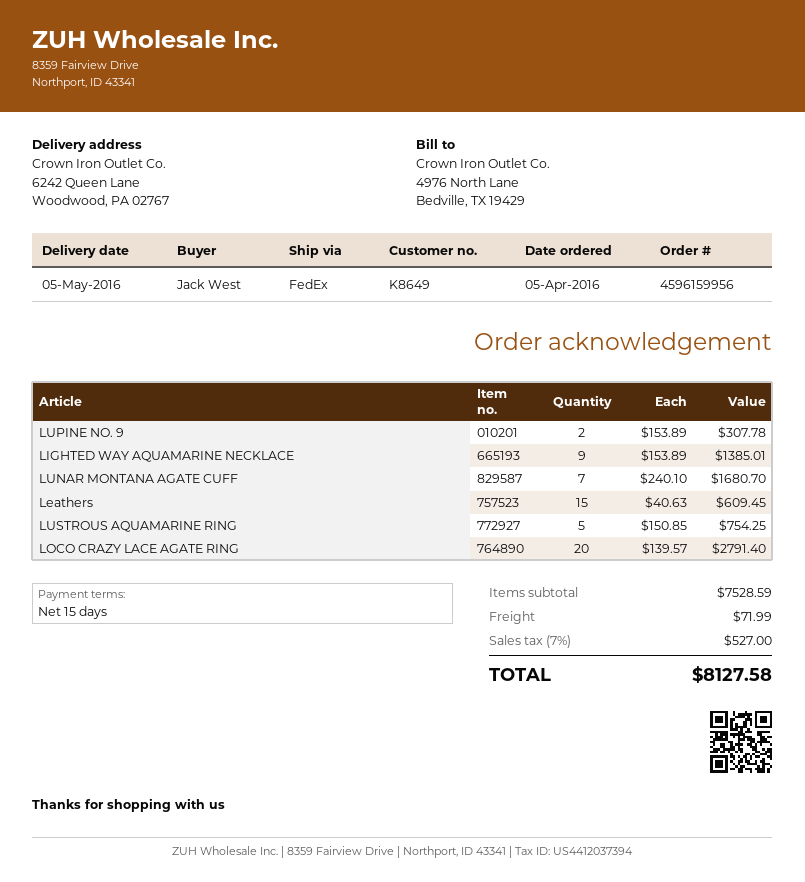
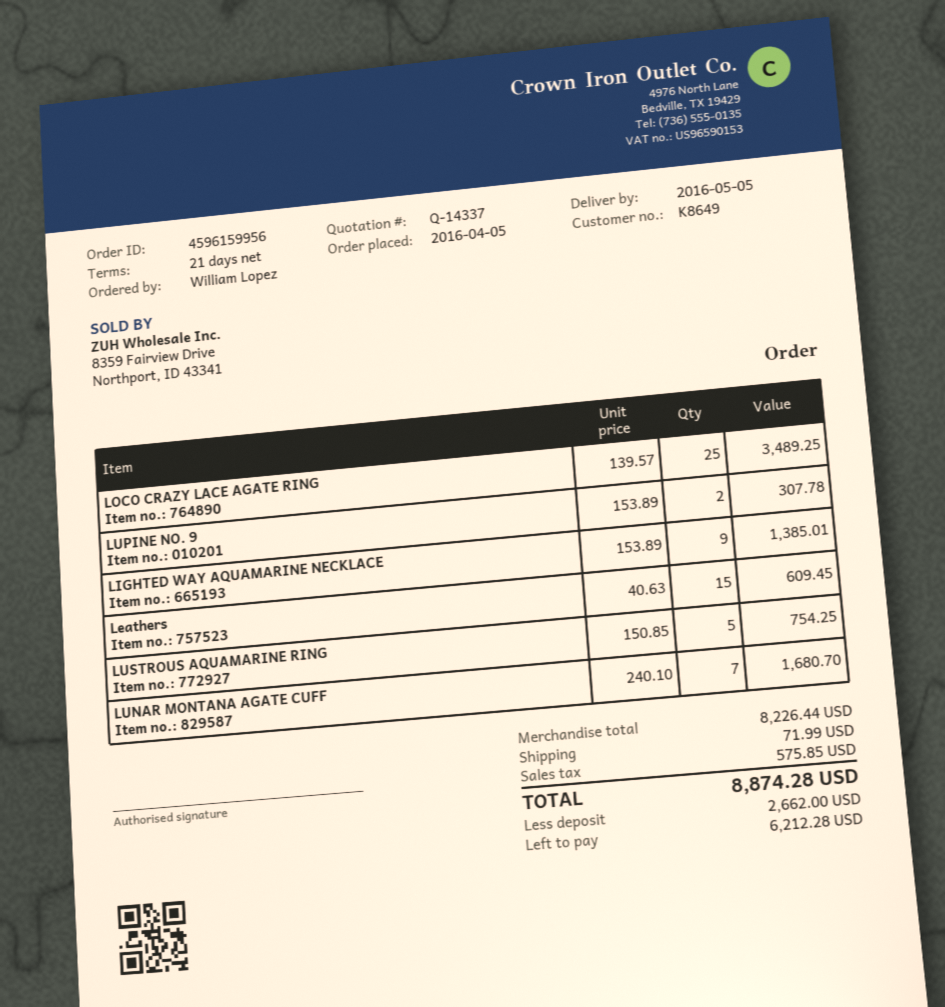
payment terms: 15 days -> 21 days
ordered by: Jack West -> William Lopez
LOCO CRAZY LACE AGATE RING: 20 x 139.57 = 2791.40 -> 25 x 139.57 = 3489.25
subtotal: 7528.59 -> 8226.44
tax: 527.00 -> 575.85
total: 8127.58 -> 8874.28

